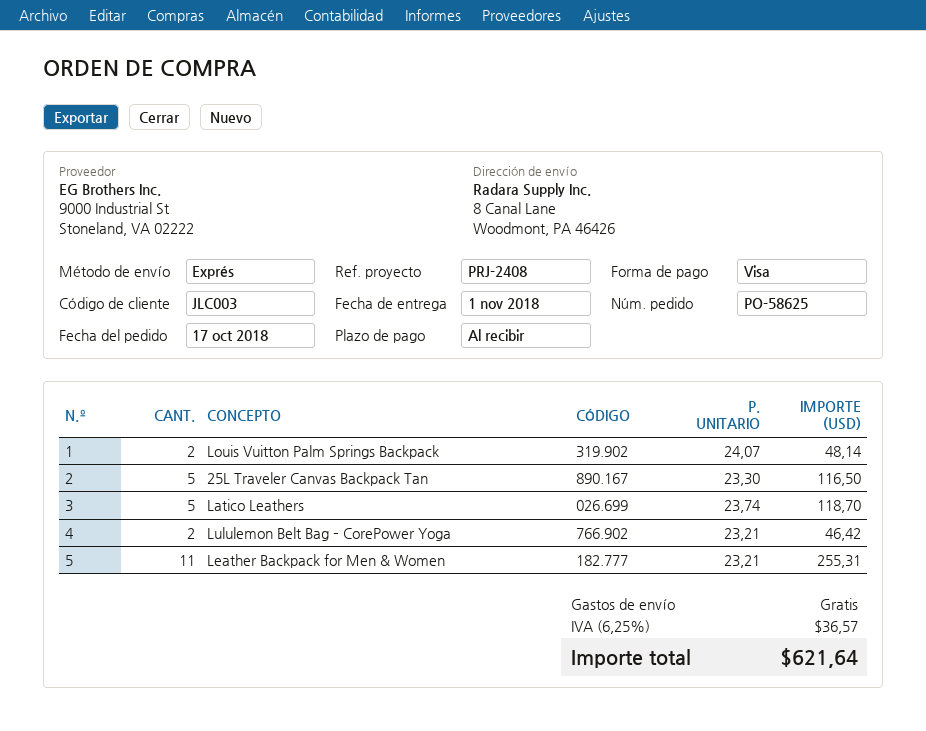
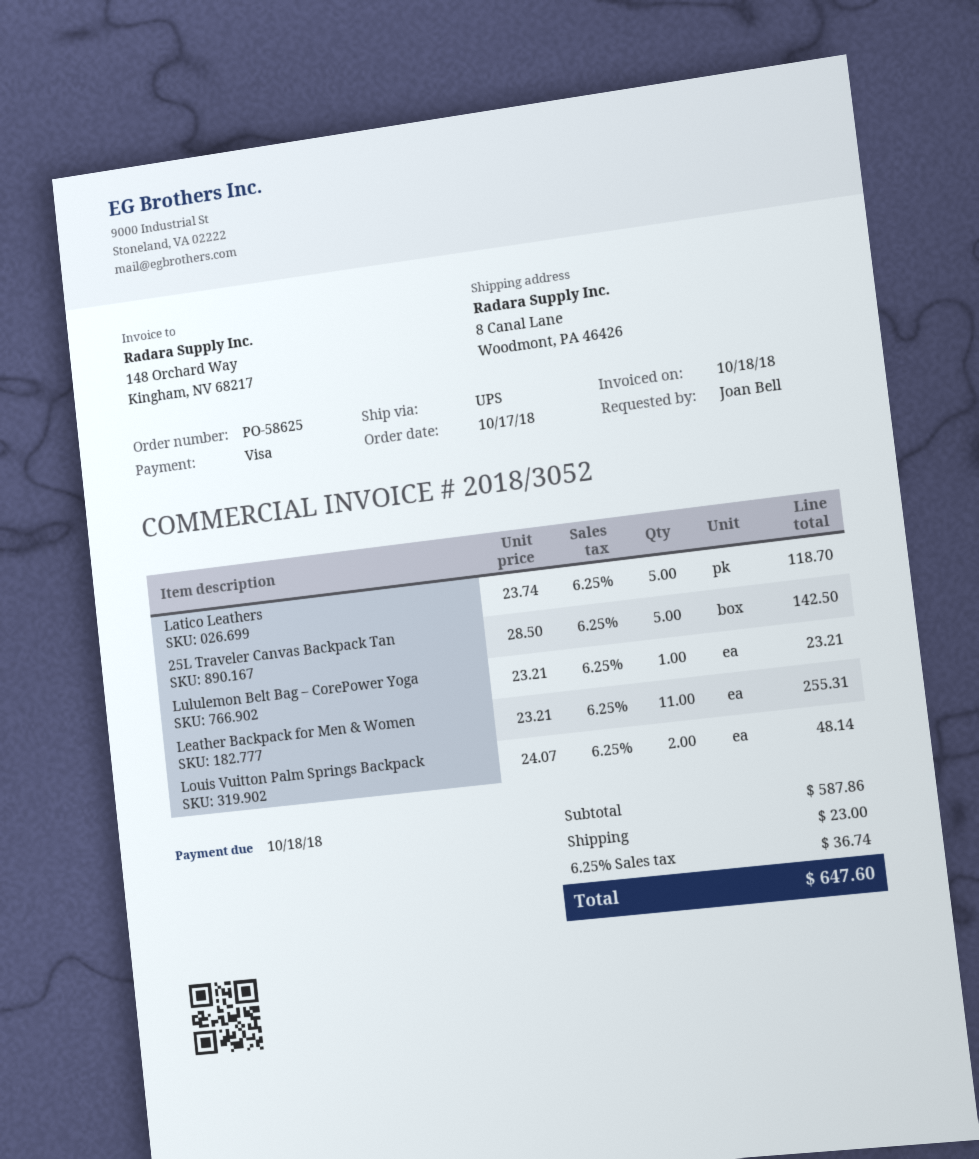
shipping method: express -> UPS
25L Traveler Canvas Backpack Tan: 5 x 23.30 = 116.50 -> 5 x 28.50 = 142.50
Lululemon Belt Bag – CorePower Yoga: 2 x 23.21 = 46.42 -> 1 x 23.21 = 23.21
shipping: 0.00 -> 23.00
tax: 6.25% = 36.57 -> 6.25% = 36.74
total: 621.64 -> 647.60

